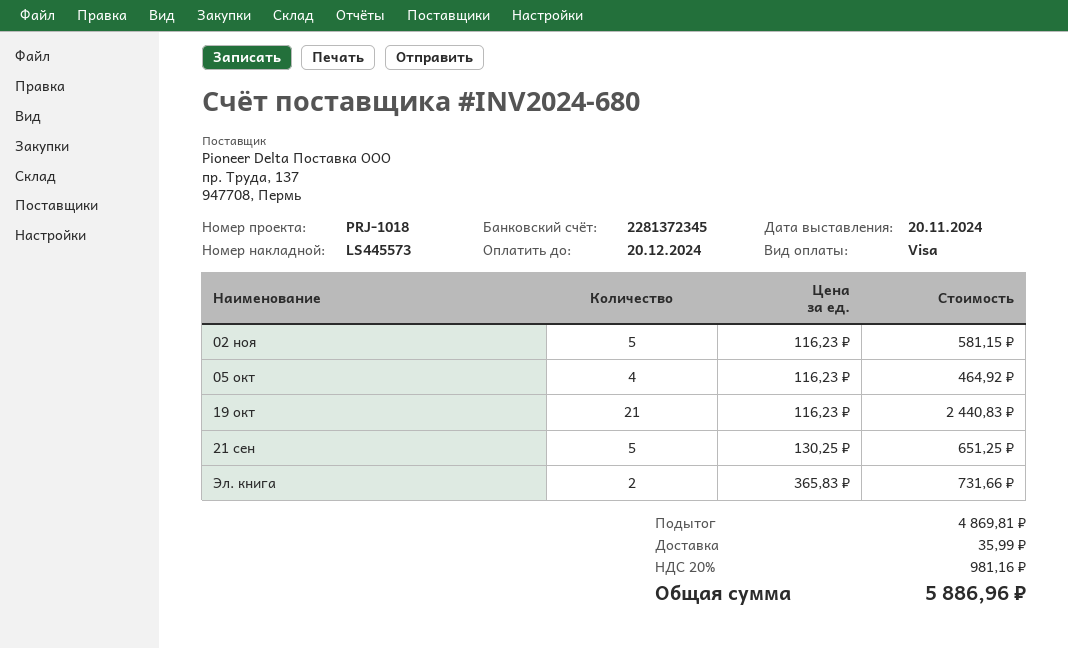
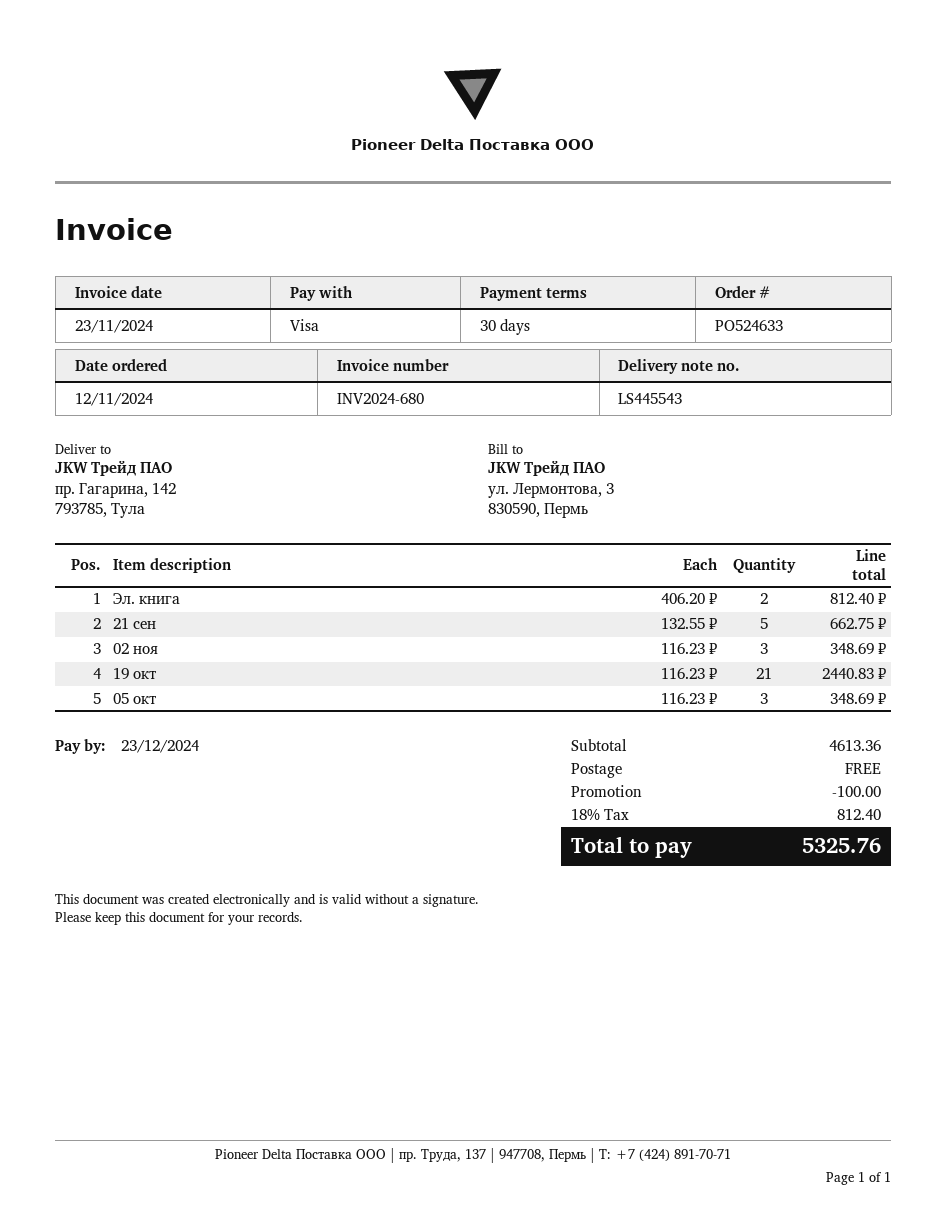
delivery note number: LS445573 -> LS445543
invoice date: 2024-11-20 -> 2024-11-23
due date: 2024-12-20 -> 2024-12-23
02 ноя: 5 x 116.23 = 581.15 -> 3 x 116.23 = 348.69
05 окт: 4 x 116.23 = 464.92 -> 3 x 116.23 = 348.69
21 сен: 5 x 130.25 = 651.25 -> 5 x 132.55 = 662.75
Эл. книга: 2 x 365.83 = 731.66 -> 2 x 406.20 = 812.40
subtotal: 4869.81 -> 4613.36
discount: none -> 100.00
shipping: 35.99 -> 0.00
tax: 20% = 981.16 -> 18% = 812.40
total: 5886.96 -> 5325.76

